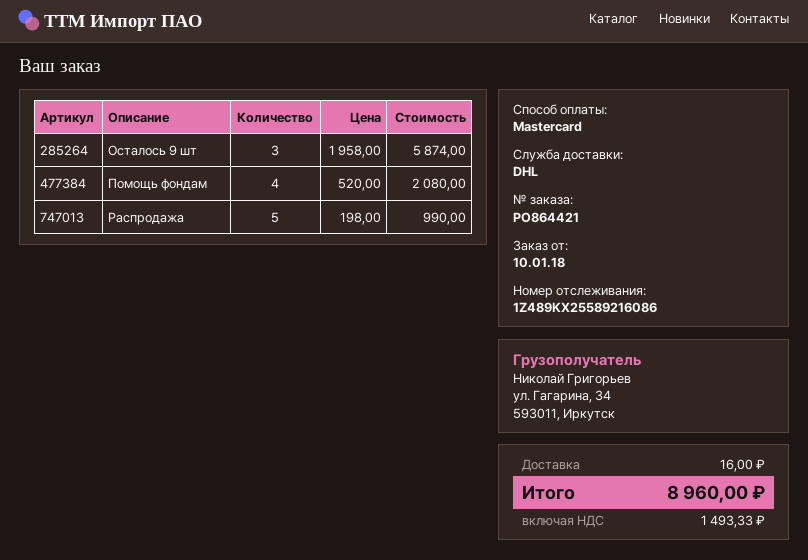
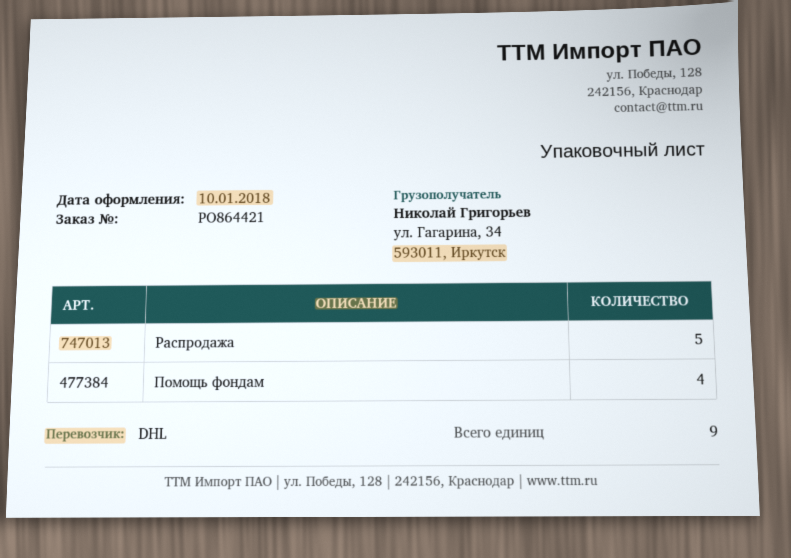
Осталось 9 шт: 3 -> none

